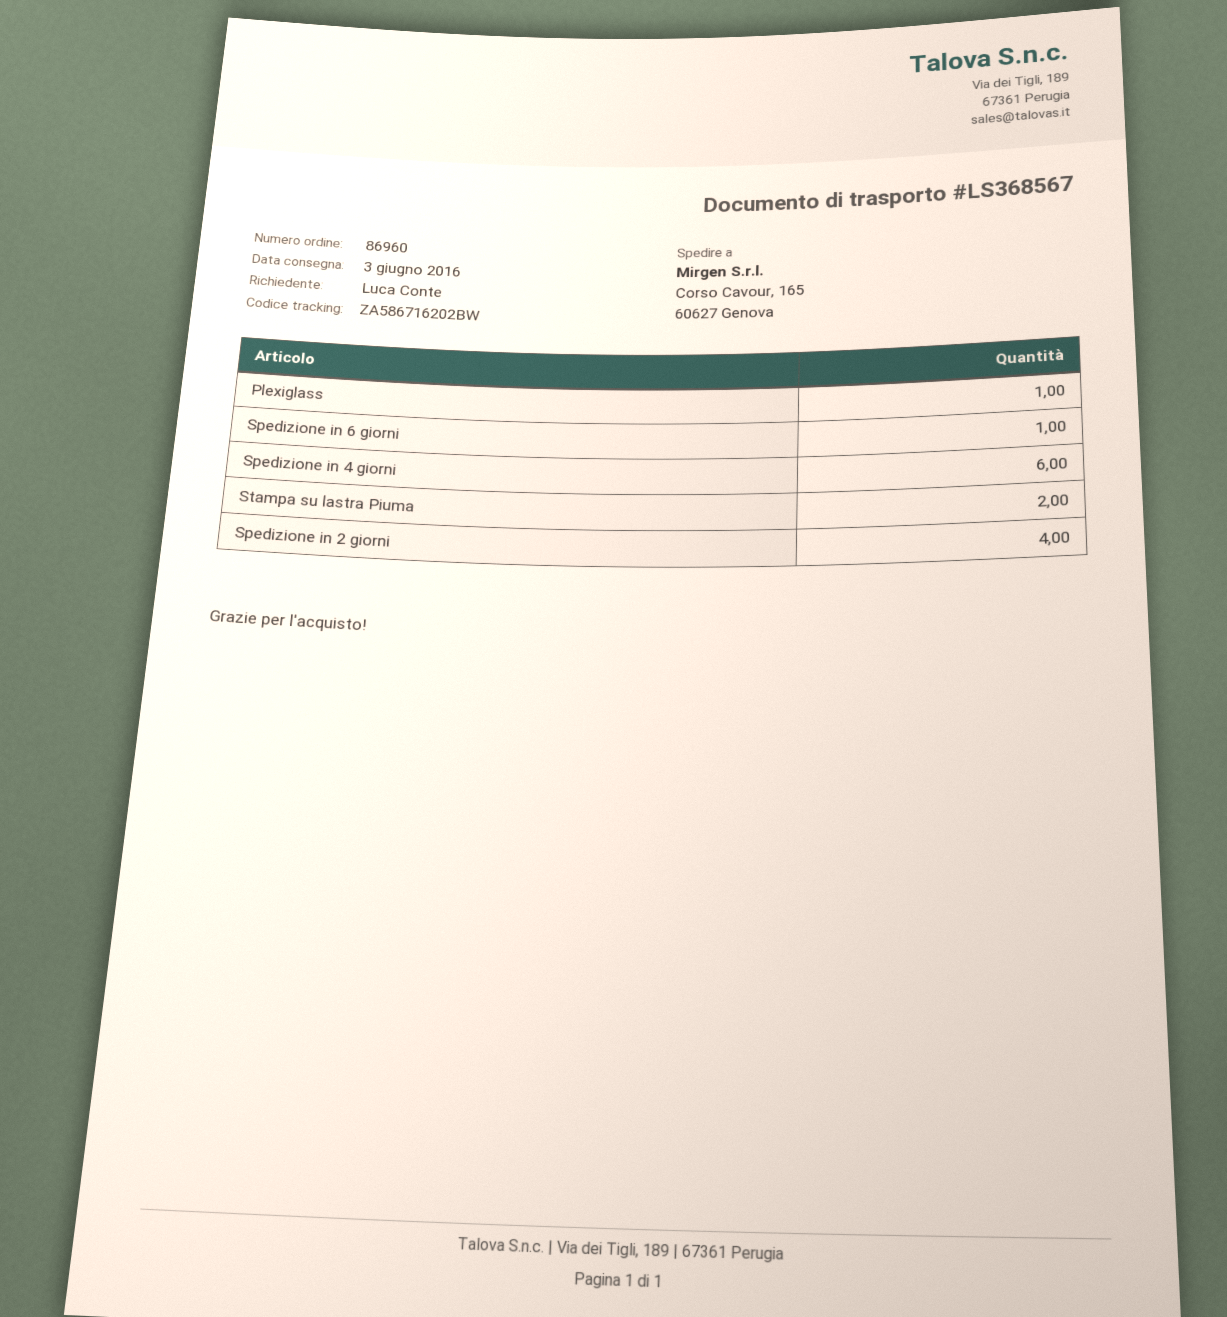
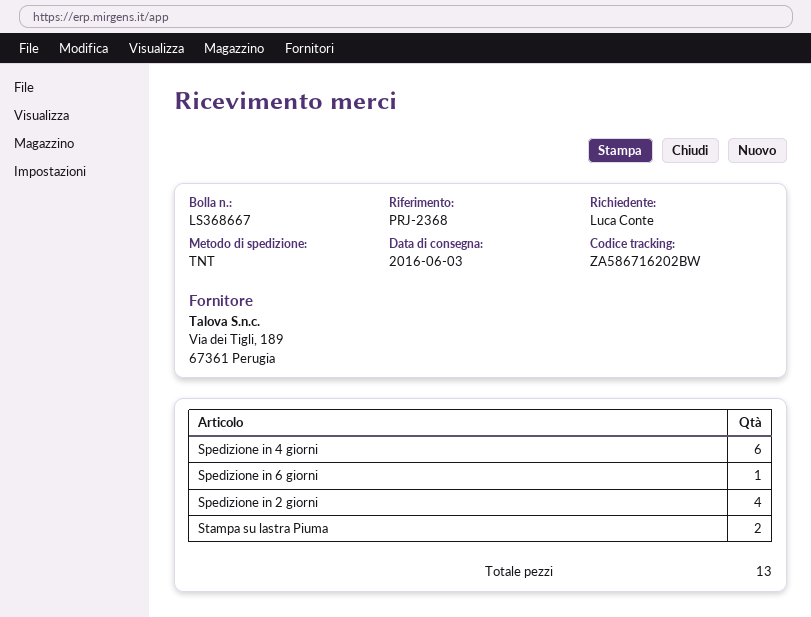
delivery note number: LS368567 -> LS368667
Plexiglass: 1 -> none

